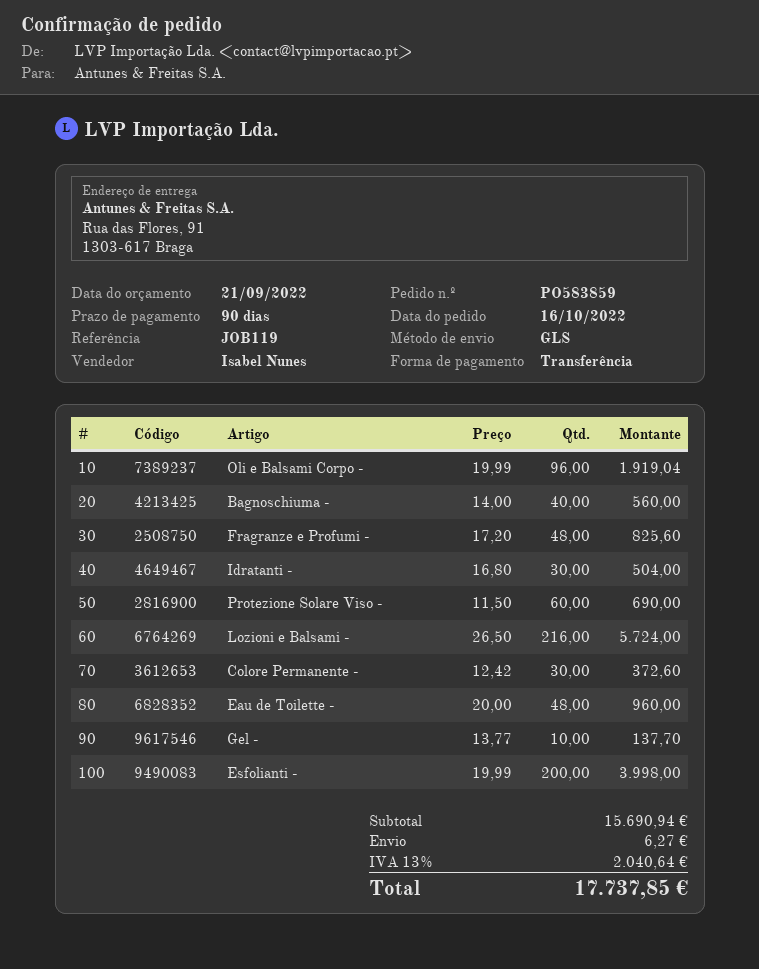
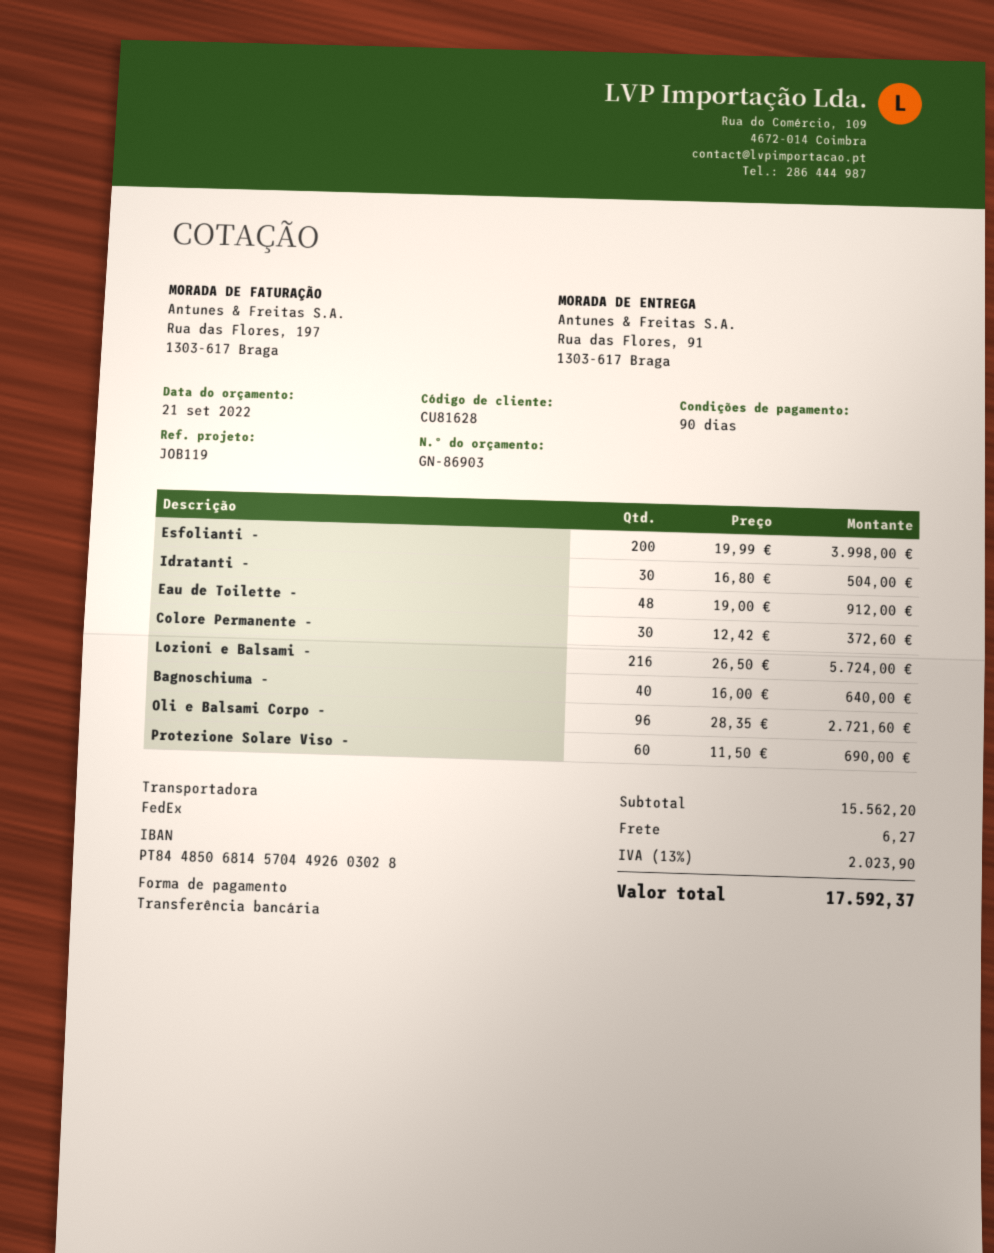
shipping method: GLS -> FedEx
Oli e Balsami Corpo -: 96 x 19.99 = 1919.04 -> 96 x 28.35 = 2721.60
Bagnoschiuma -: 40 x 14.00 = 560.00 -> 40 x 16.00 = 640.00
Fragranze e Profumi -: 48 x 17.20 = 825.60 -> none
Eau de Toilette -: 48 x 20.00 = 960.00 -> 48 x 19.00 = 912.00
Gel -: 10 x 13.77 = 137.70 -> none
subtotal: 15690.94 -> 15562.20
tax: 13% = 2040.64 -> 13% = 2023.90
total: 17737.85 -> 17592.37

